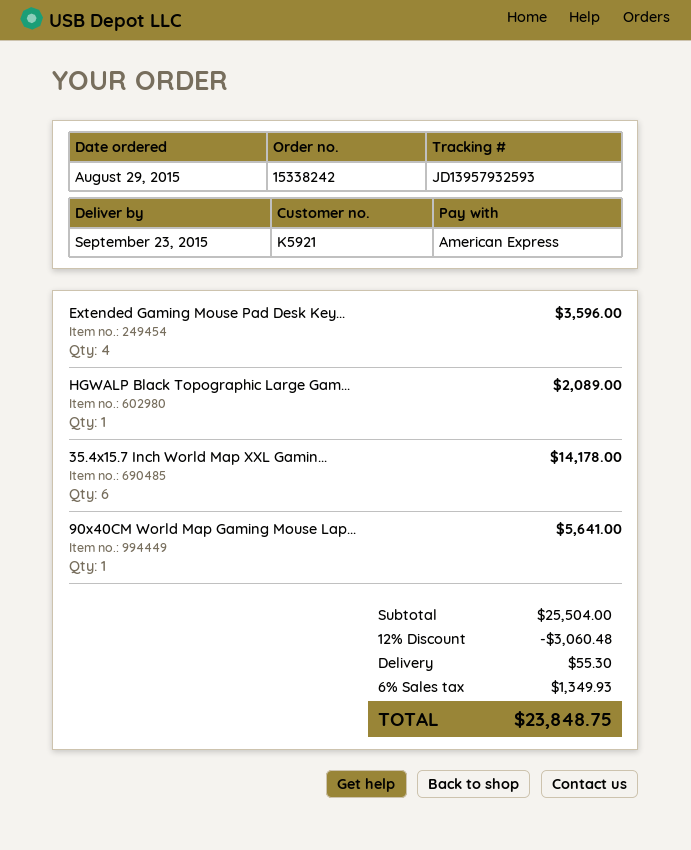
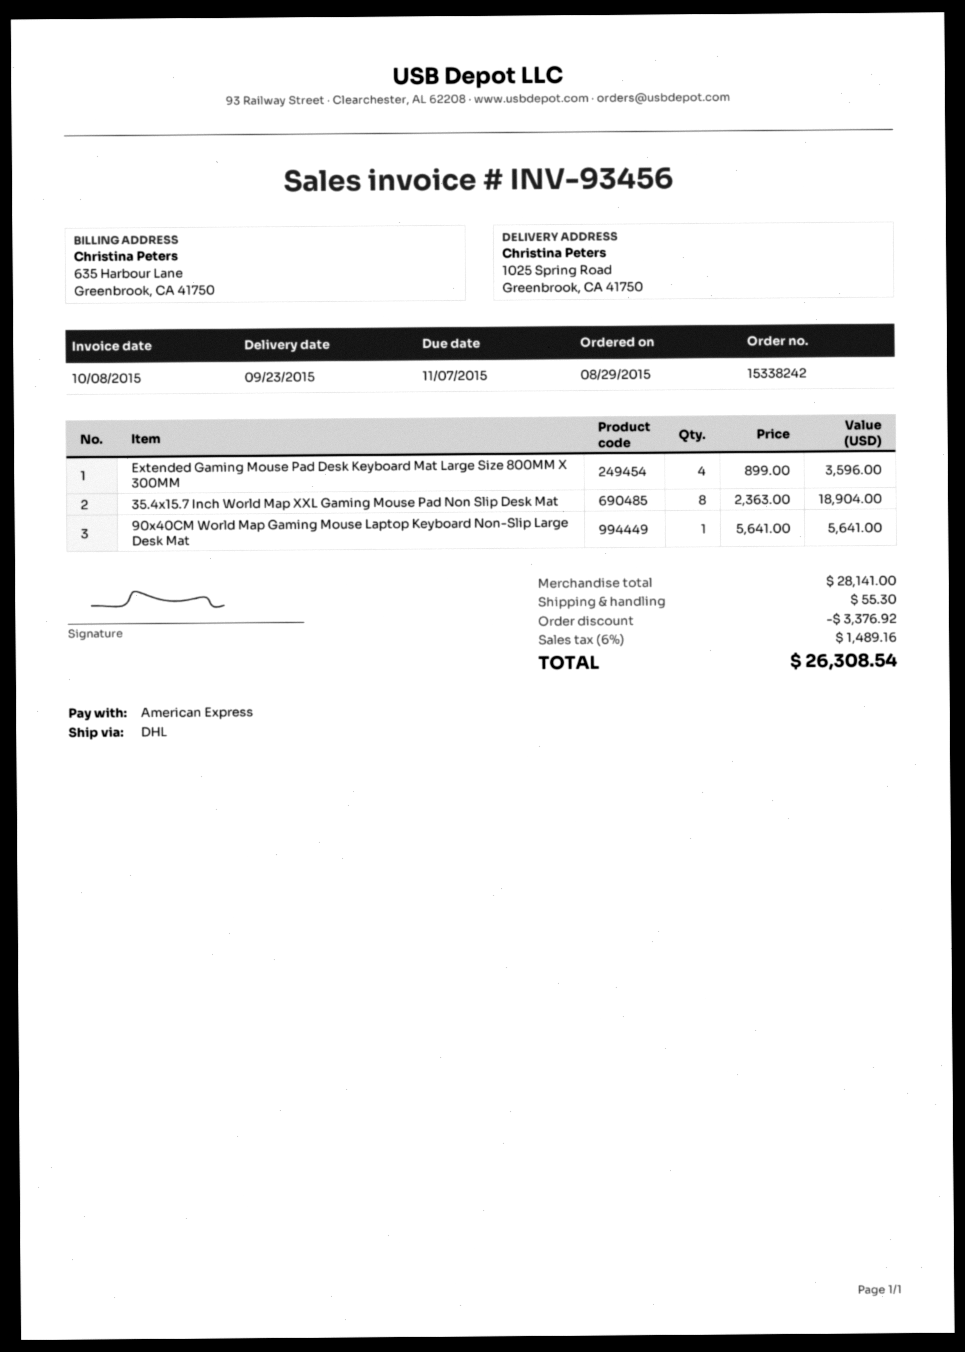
HGWALP Black Topographic Large Gam...: 1 for 2089.00 -> none
35.4x15.7 Inch World Map XXL Gamin...: 6 for 14178.00 -> 8 for 18904.00
subtotal: 25504.00 -> 28141.00
discount: 3060.48 -> 3376.92
tax: 6% = 1349.93 -> 6% = 1489.16
total: 23848.75 -> 26308.54

